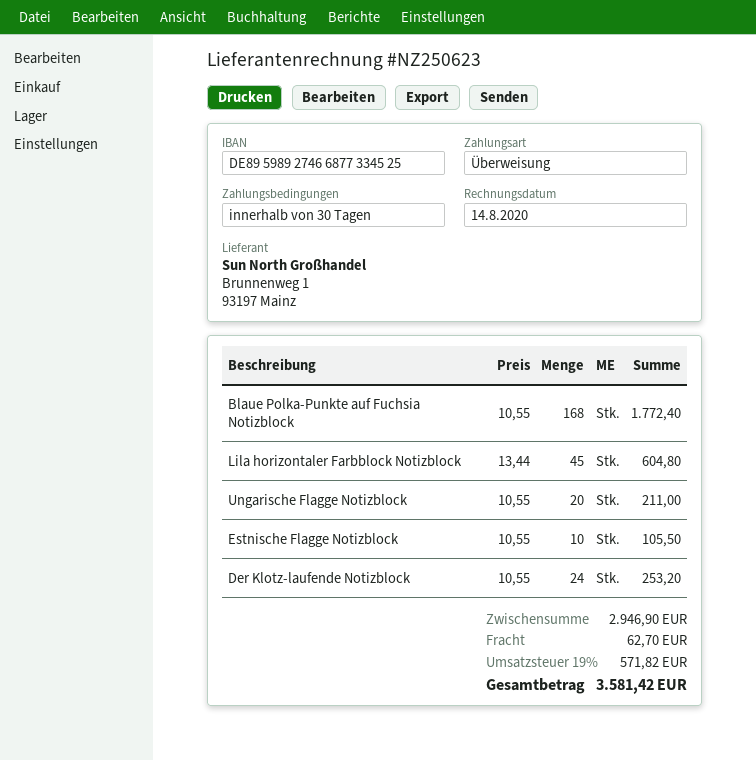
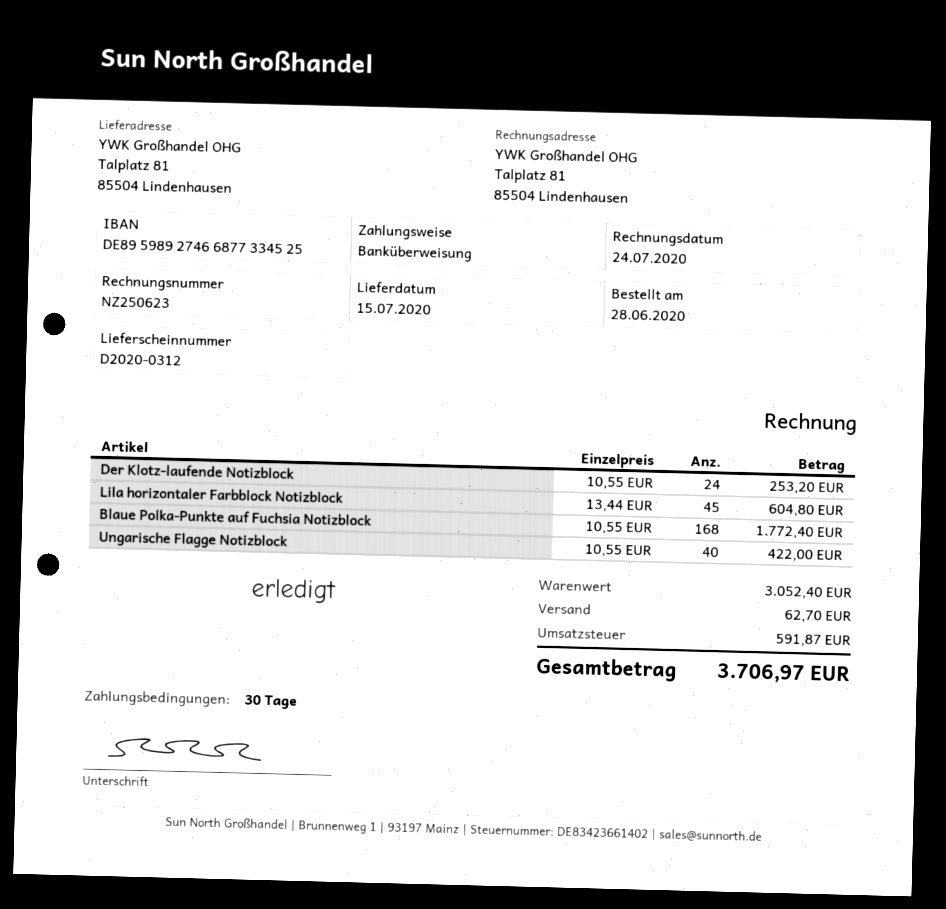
invoice date: 2020-08-14 -> 2020-07-24
Ungarische Flagge Notizblock: 20 x 10.55 = 211.00 -> 40 x 10.55 = 422.00
Estnische Flagge Notizblock: 10 x 10.55 = 105.50 -> none
subtotal: 2946.90 -> 3052.40
tax: 571.82 -> 591.87
total: 3581.42 -> 3706.97

